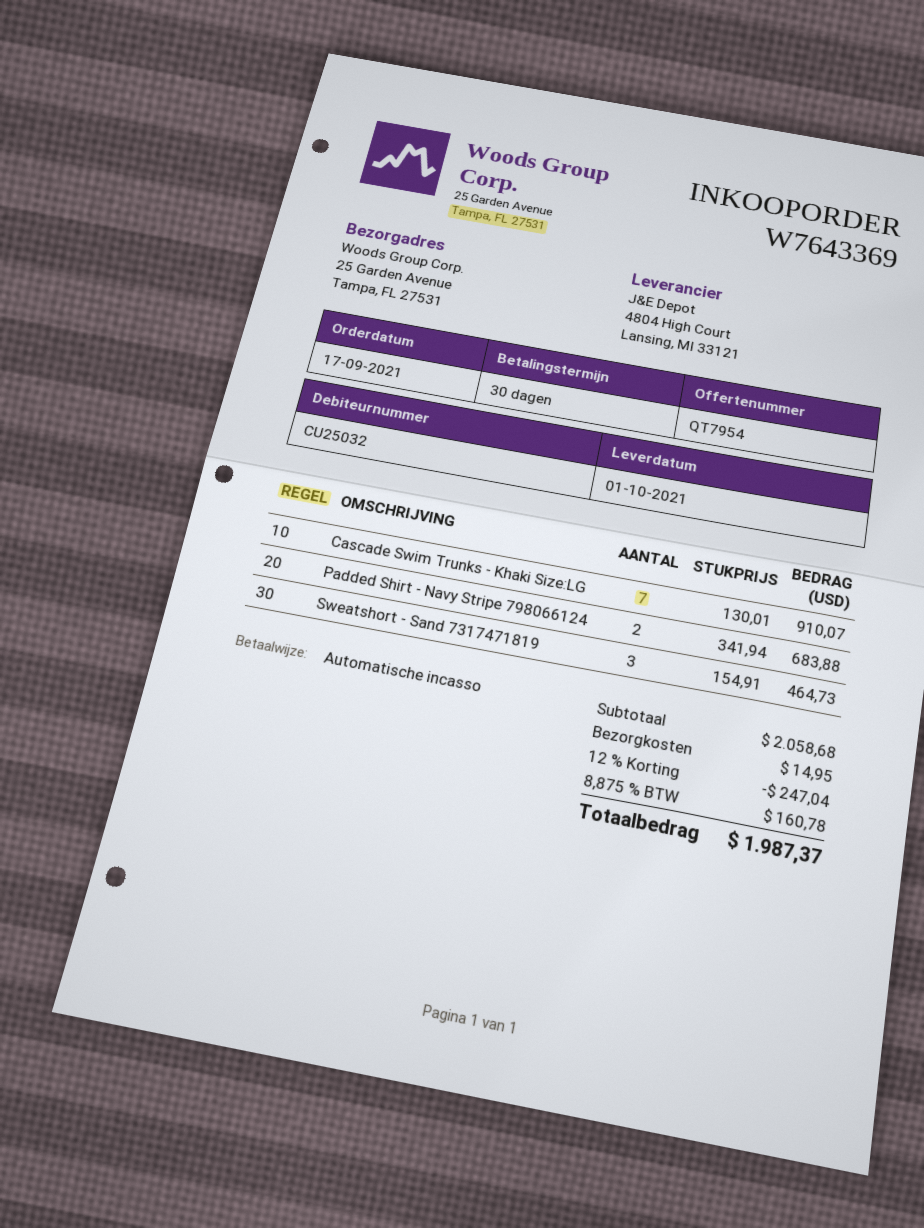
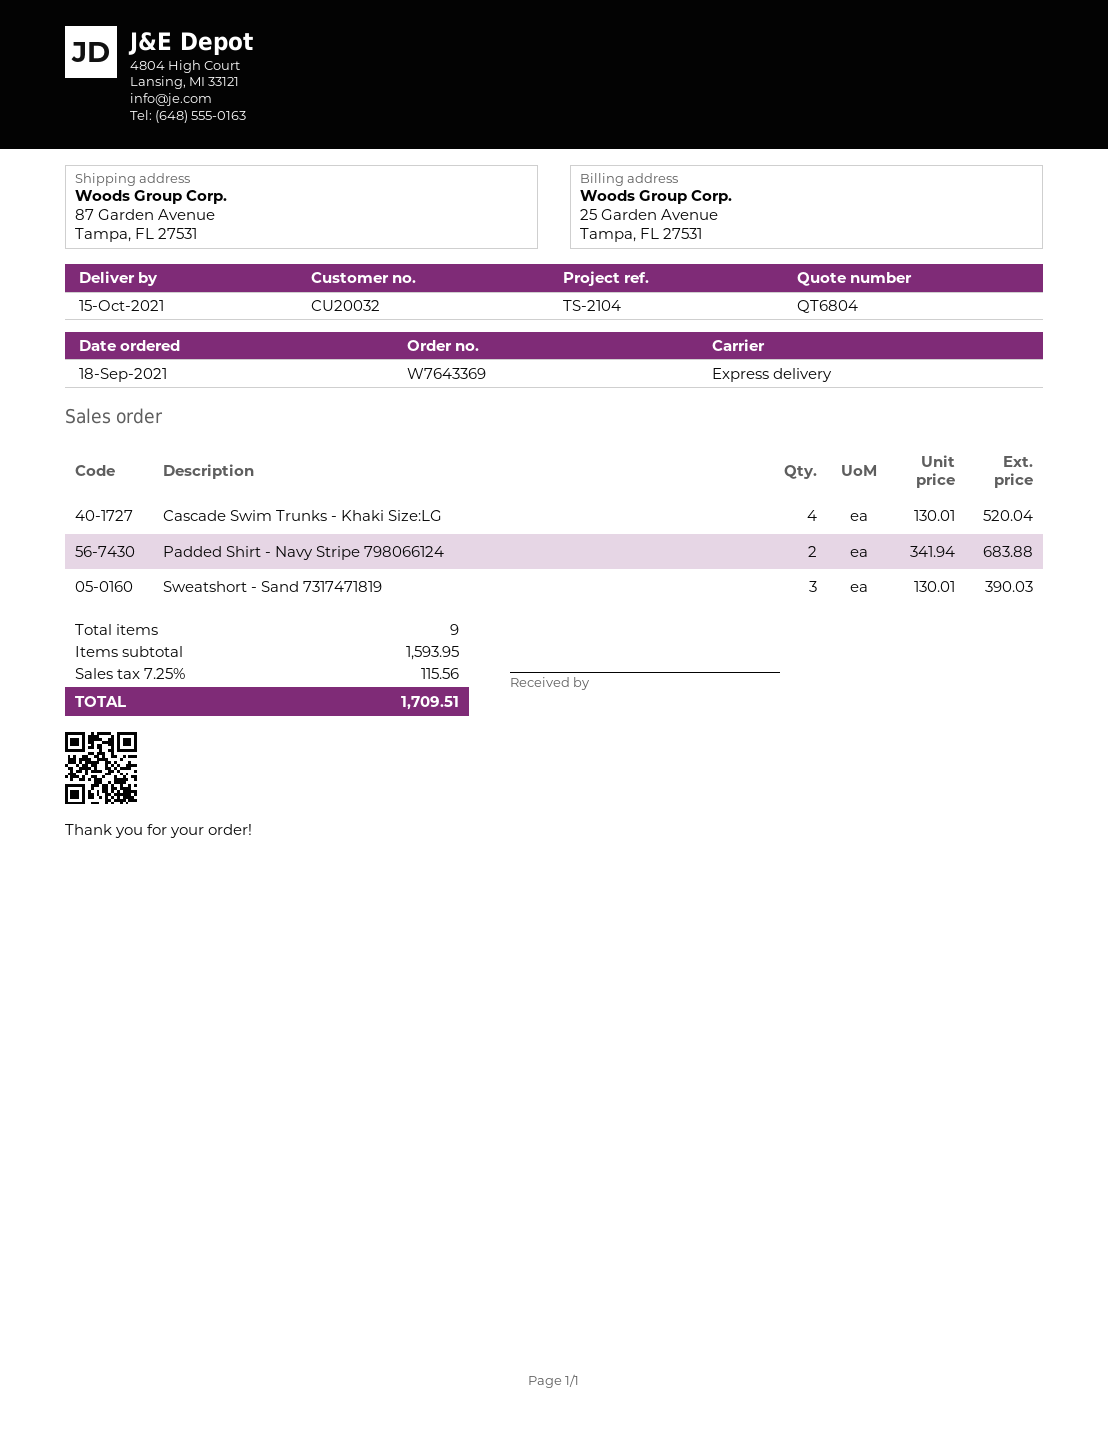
quote number: QT7954 -> QT6804
order date: 2021-09-17 -> 2021-09-18
delivery date: 2021-10-01 -> 2021-10-15
customer number: CU25032 -> CU20032
ship to: 25 Garden Avenue, Tampa, FL 27531 -> 87 Garden Avenue, Tampa, FL 27531
Cascade Swim Trunks - Khaki Size:LG: 7 x 130.01 = 910.07 -> 4 x 130.01 = 520.04
Sweatshort - Sand 7317471819: 3 x 154.91 = 464.73 -> 3 x 130.01 = 390.03
subtotal: 2058.68 -> 1593.95
discount: 12% = 247.04 -> none
shipping: 14.95 -> none
tax: 8.875% = 160.78 -> 7.25% = 115.56
total: 1987.37 -> 1709.51

